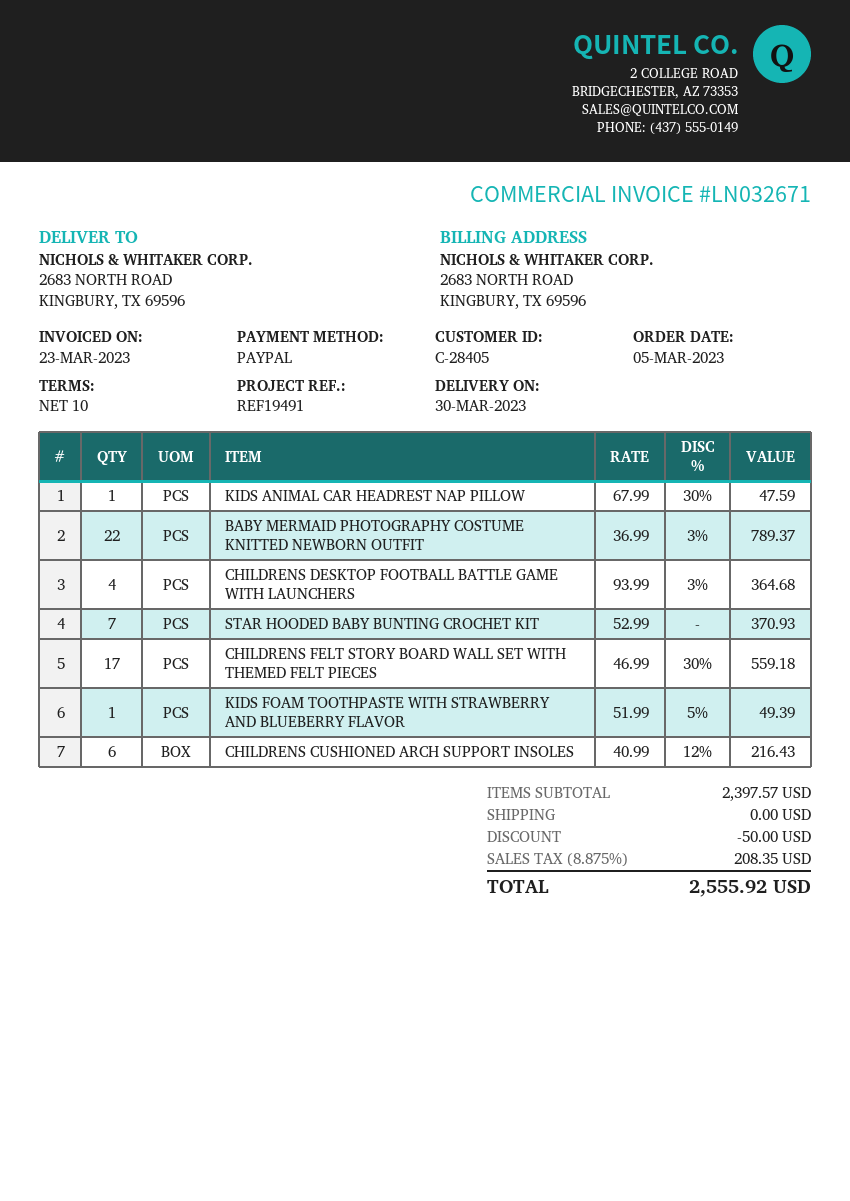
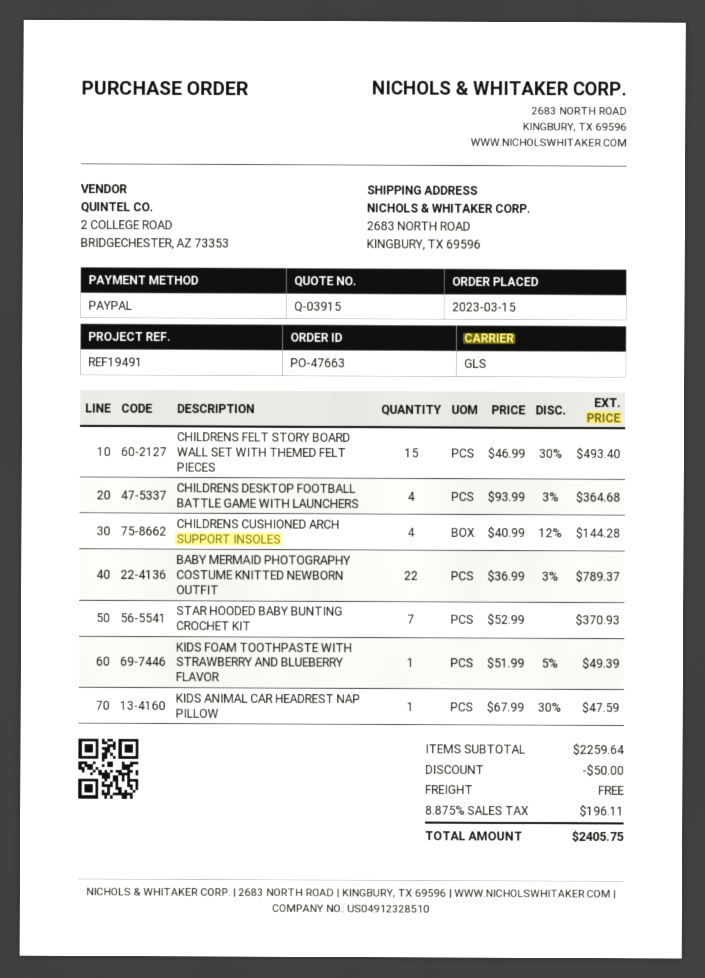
order date: 2023-03-05 -> 2023-03-15
CHILDRENS FELT STORY BOARD WALL SET WITH THEMED FELT PIECES: 17 x 46.99 - 30% = 559.18 -> 15 x 46.99 - 30% = 493.40
CHILDRENS CUSHIONED ARCH SUPPORT INSOLES: 6 x 40.99 - 12% = 216.43 -> 4 x 40.99 - 12% = 144.28
subtotal: 2397.57 -> 2259.64
tax: 8.875% = 208.35 -> 8.875% = 196.11
total: 2555.92 -> 2405.75

